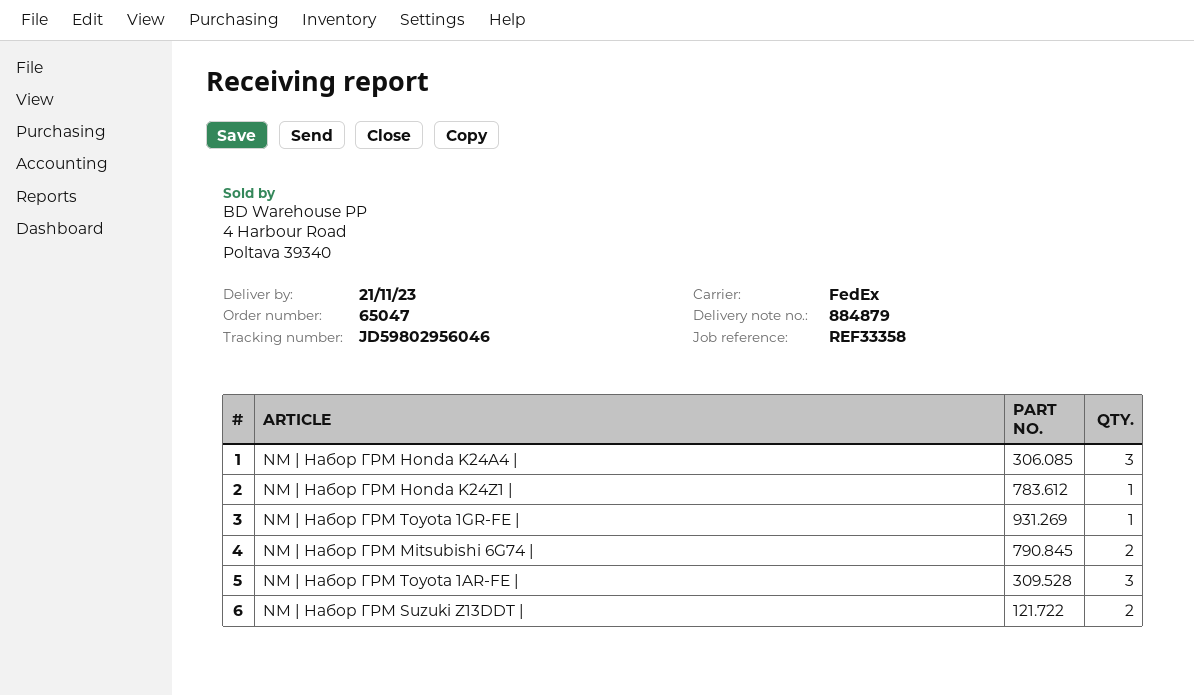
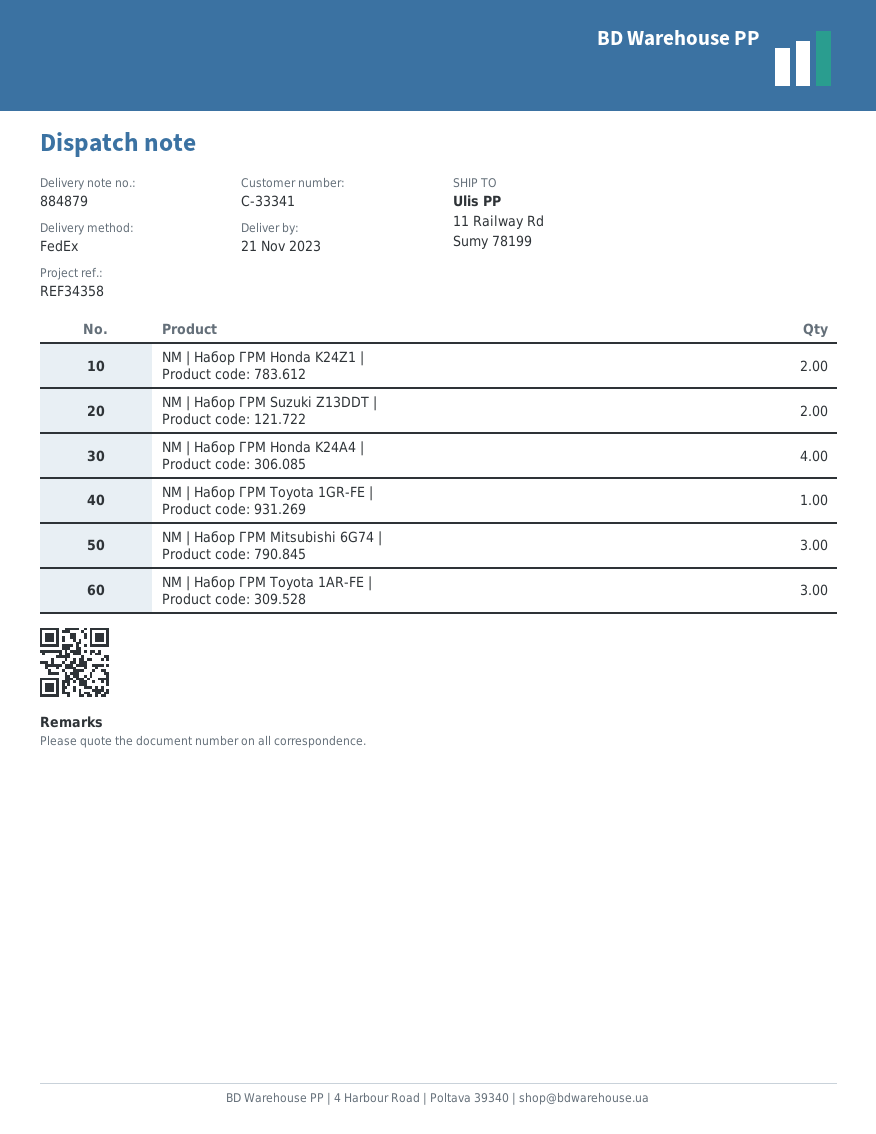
reference: REF33358 -> REF34358
NM | Набор ГРМ Honda K24A4 |: 3 -> 4
NM | Набор ГРМ Honda K24Z1 |: 1 -> 2
NM | Набор ГРМ Mitsubishi 6G74 |: 2 -> 3

